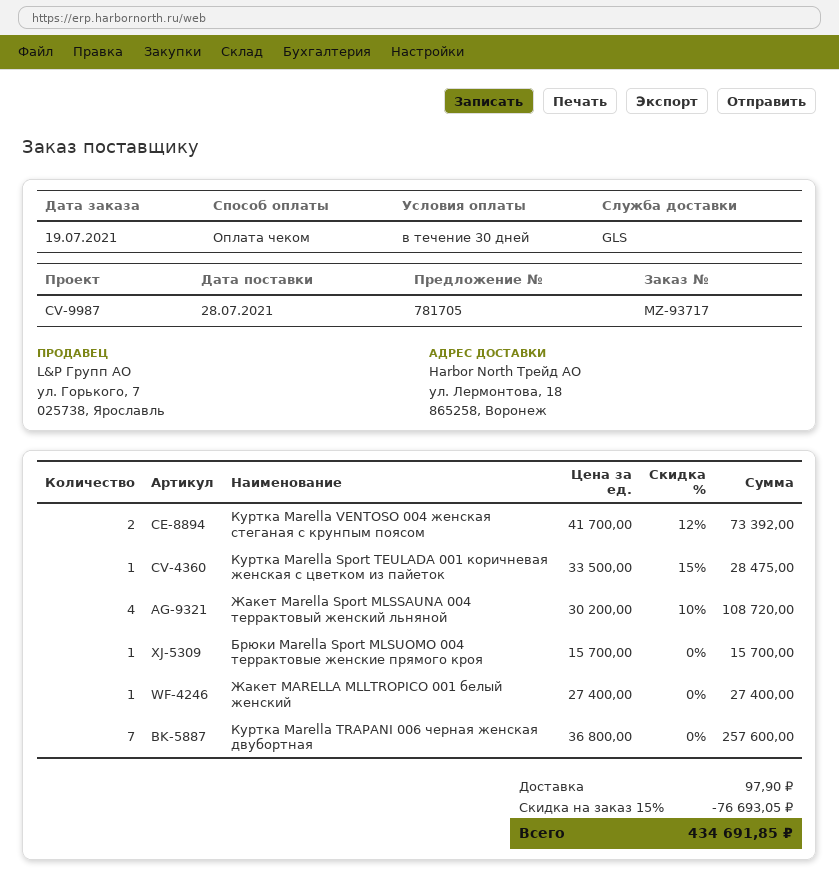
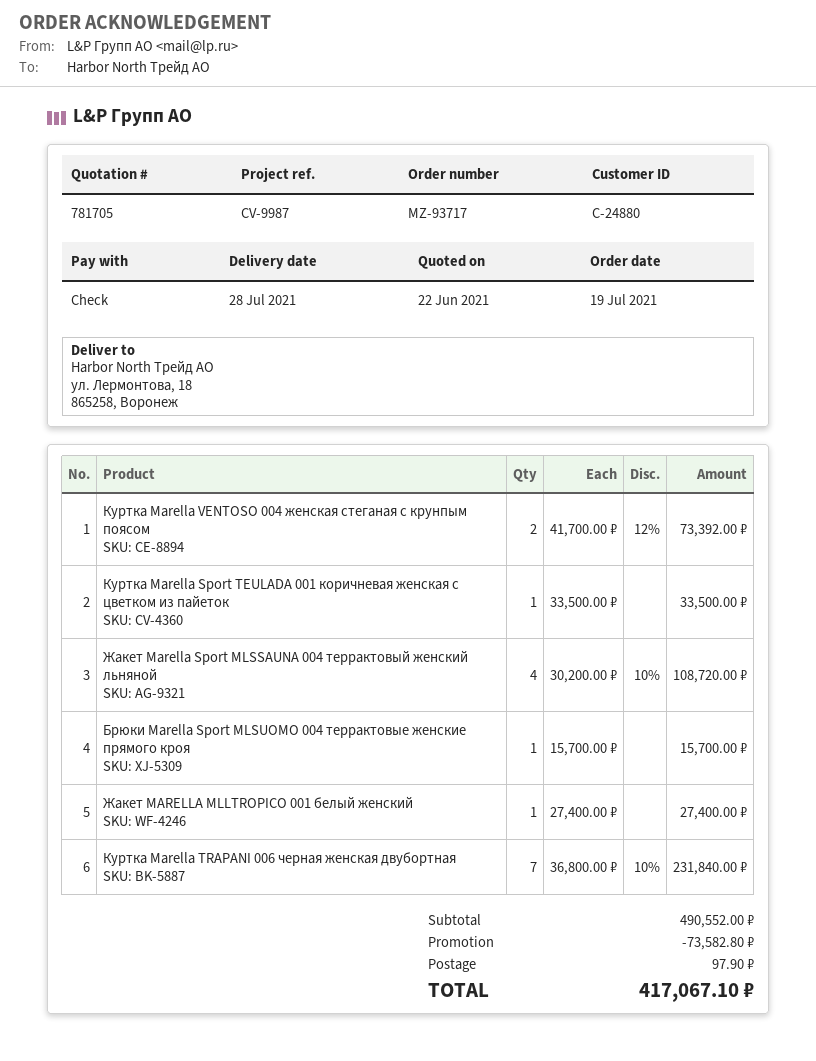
Куртка Marella Sport TEULADA 001 коричневая женская с цветком из пайеток: 1 x 33500.00 - 15% = 28475.00 -> 1 x 33500.00 = 33500.00
Куртка Marella TRAPANI 006 черная женская двубортная: 7 x 36800.00 = 257600.00 -> 7 x 36800.00 - 10% = 231840.00
discount: 76693.05 -> 73582.80
total: 434691.85 -> 417067.10

